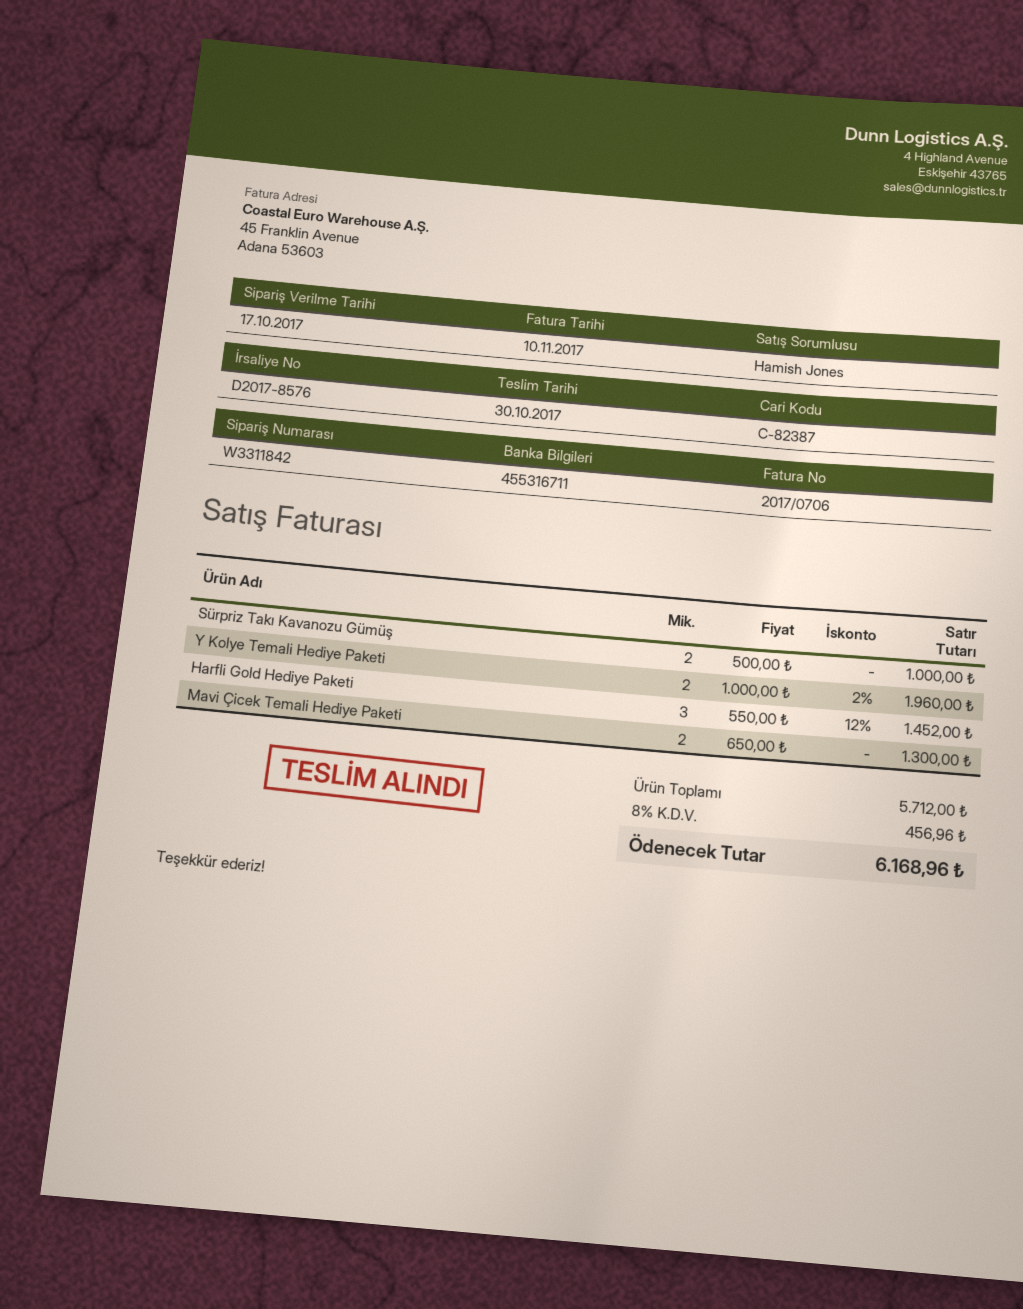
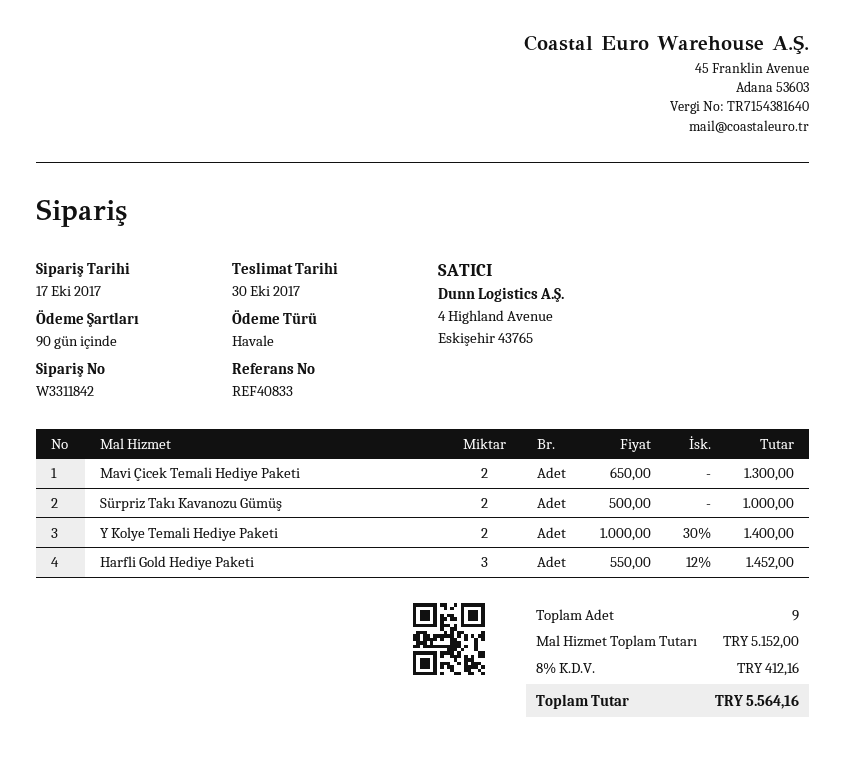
Y Kolye Temali Hediye Paketi: 2 x 1000.00 - 2% = 1960.00 -> 2 x 1000.00 - 30% = 1400.00
subtotal: 5712.00 -> 5152.00
tax: 8% = 456.96 -> 8% = 412.16
total: 6168.96 -> 5564.16

